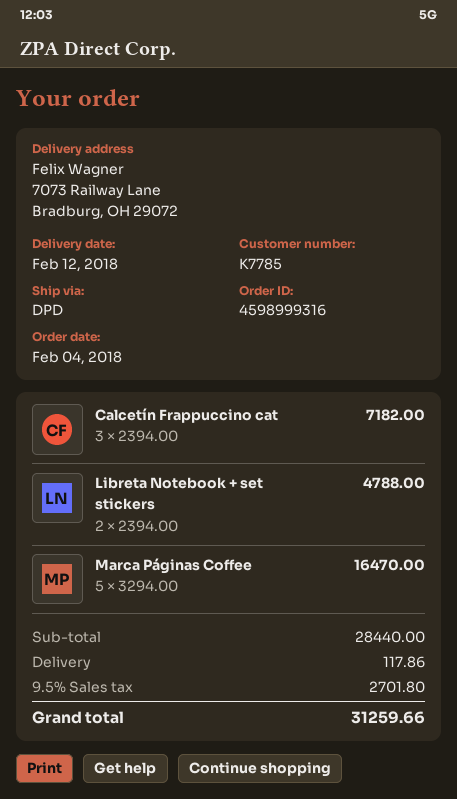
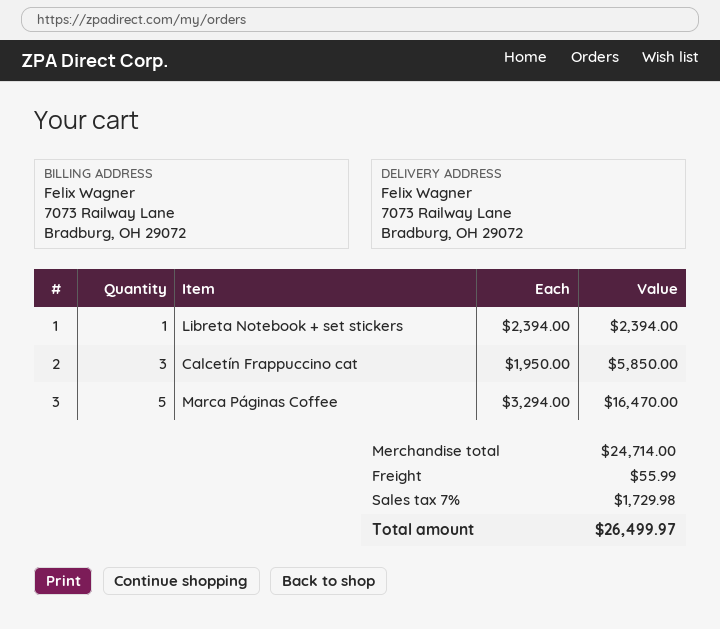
Calcetín Frappuccino cat: 3 x 2394.00 = 7182.00 -> 3 x 1950.00 = 5850.00
Libreta Notebook + set stickers: 2 x 2394.00 = 4788.00 -> 1 x 2394.00 = 2394.00
subtotal: 28440.00 -> 24714.00
shipping: 117.86 -> 55.99
tax: 9.5% = 2701.80 -> 7% = 1729.98
total: 31259.66 -> 26499.97

